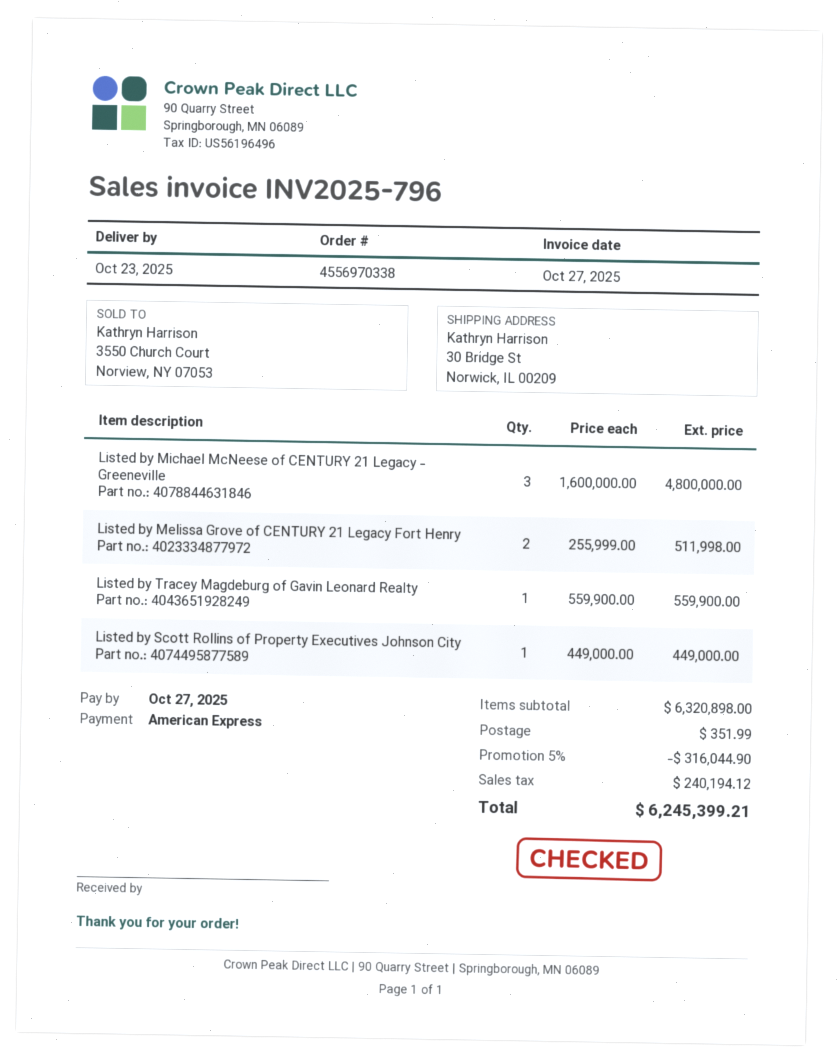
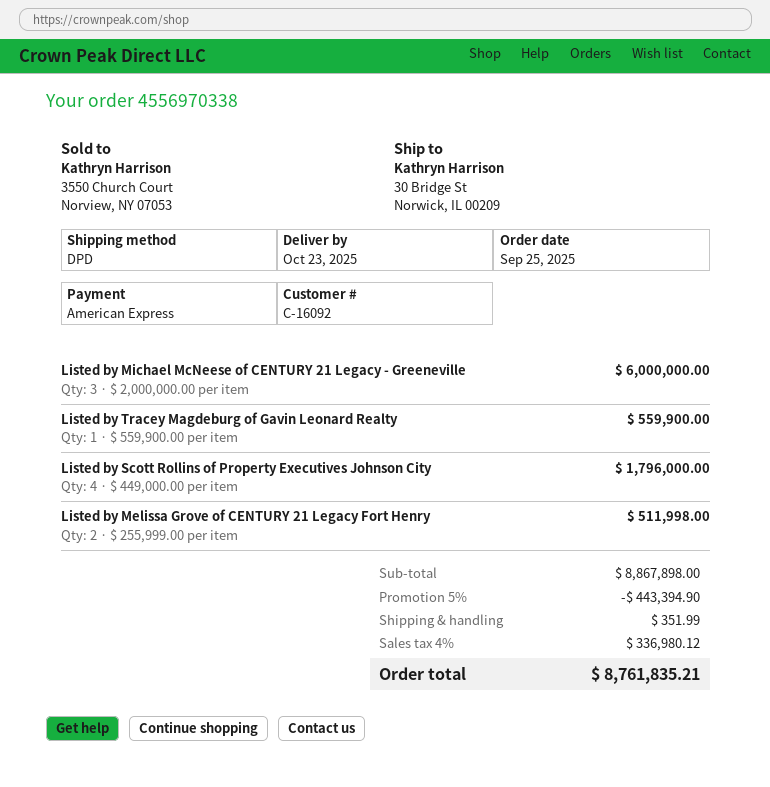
Listed by Michael McNeese of CENTURY 21 Legacy - Greeneville: 3 x 1600000.00 = 4800000.00 -> 3 x 2000000.00 = 6000000.00
Listed by Scott Rollins of Property Executives Johnson City: 1 x 449000.00 = 449000.00 -> 4 x 449000.00 = 1796000.00
subtotal: 6320898.00 -> 8867898.00
discount: 5% = 316044.90 -> 5% = 443394.90
tax: 240194.12 -> 336980.12
total: 6245399.21 -> 8761835.21

